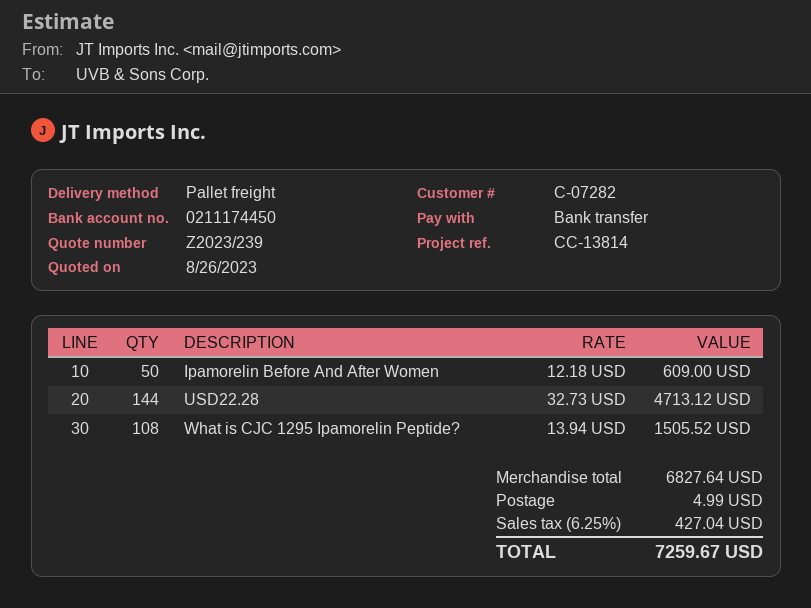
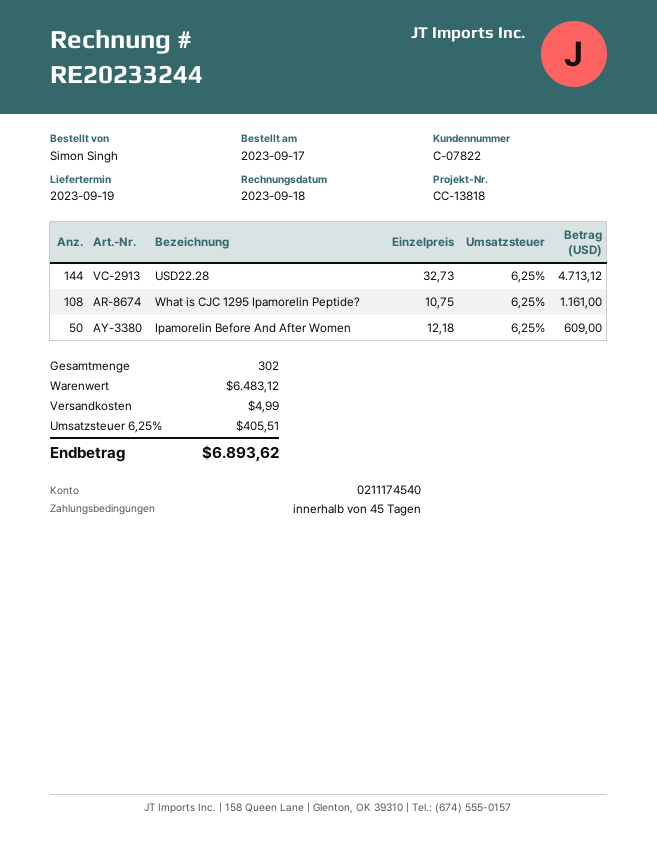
customer number: C-07282 -> C-07822
reference: CC-13814 -> CC-13818
bank account: 0211174450 -> 0211174540
What is CJC 1295 Ipamorelin Peptide?: 108 x 13.94 = 1505.52 -> 108 x 10.75 = 1161.00
subtotal: 6827.64 -> 6483.12
tax: 6.25% = 427.04 -> 6.25% = 405.51
total: 7259.67 -> 6893.62

